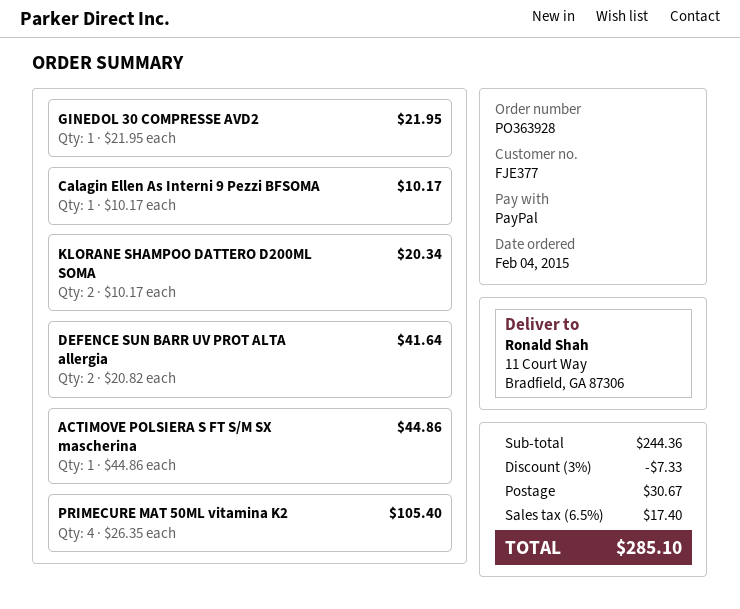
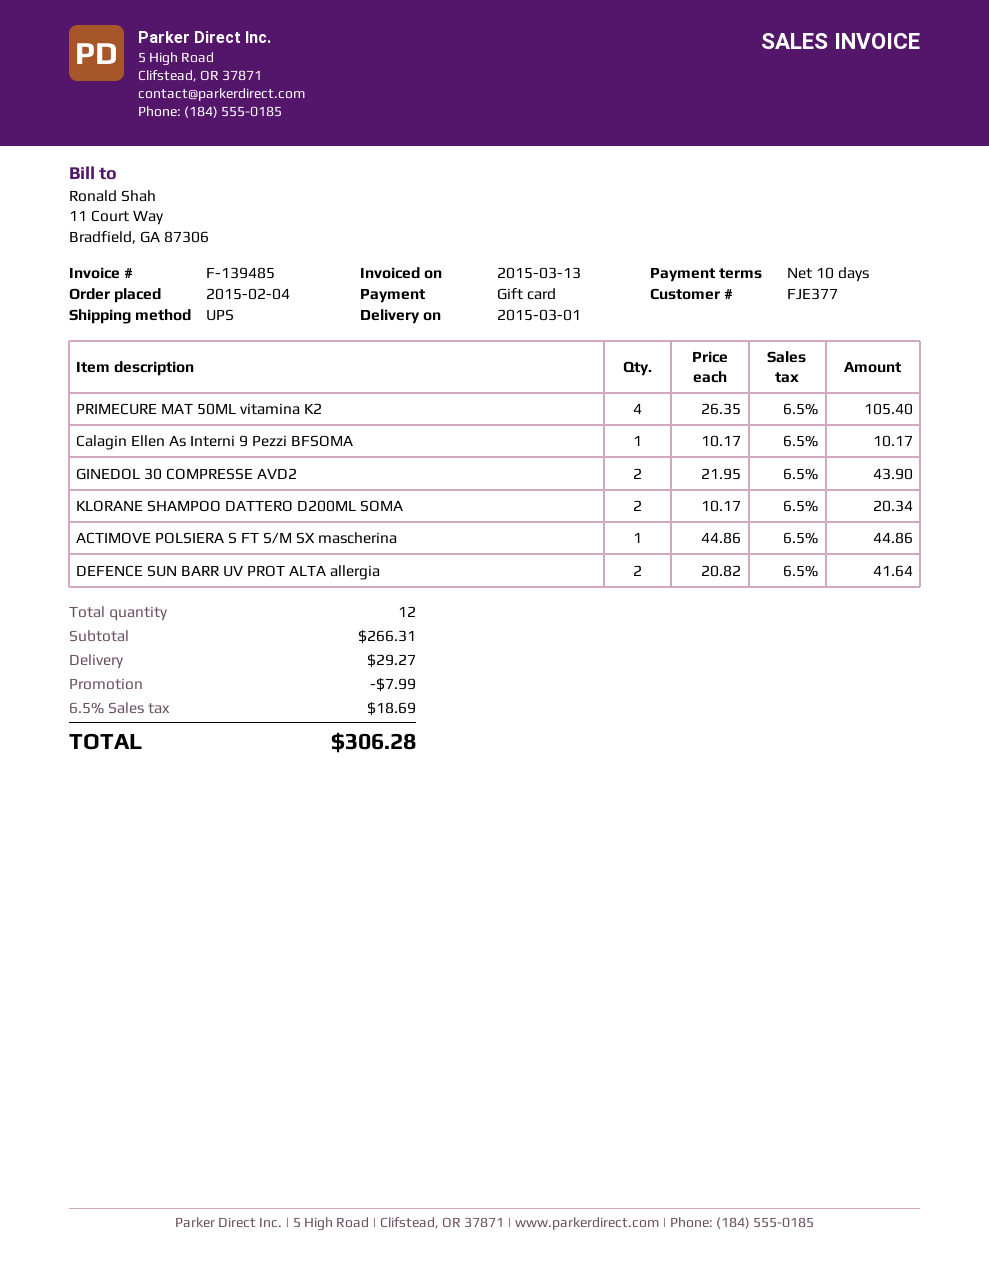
payment method: PayPal -> gift card
GINEDOL 30 COMPRESSE AVD2: 1 x 21.95 = 21.95 -> 2 x 21.95 = 43.90
subtotal: 244.36 -> 266.31
discount: 7.33 -> 7.99
shipping: 30.67 -> 29.27
tax: 6.5% = 17.40 -> 6.5% = 18.69
total: 285.10 -> 306.28

